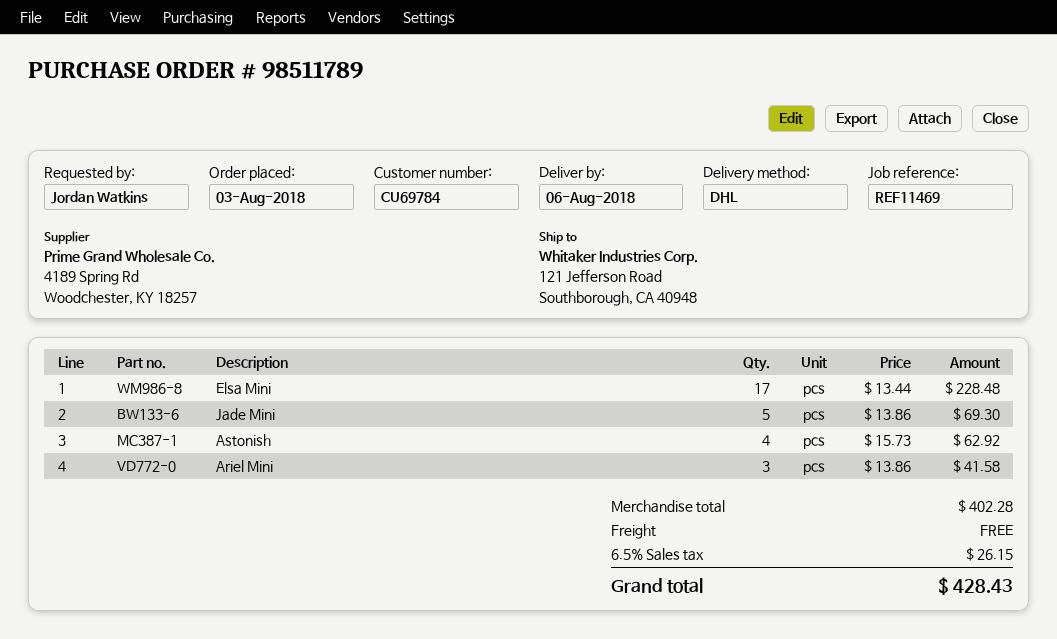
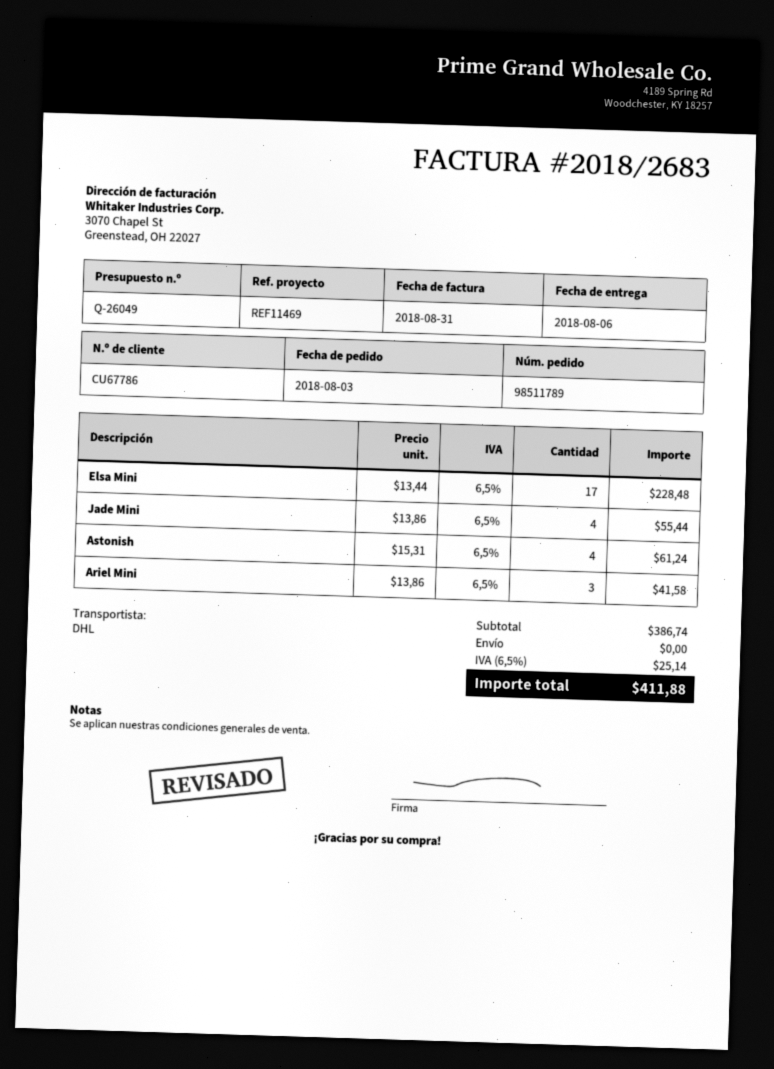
customer number: CU69784 -> CU67786
Jade Mini: 5 x 13.86 = 69.30 -> 4 x 13.86 = 55.44
Astonish: 4 x 15.73 = 62.92 -> 4 x 15.31 = 61.24
subtotal: 402.28 -> 386.74
tax: 6.5% = 26.15 -> 6.5% = 25.14
total: 428.43 -> 411.88

